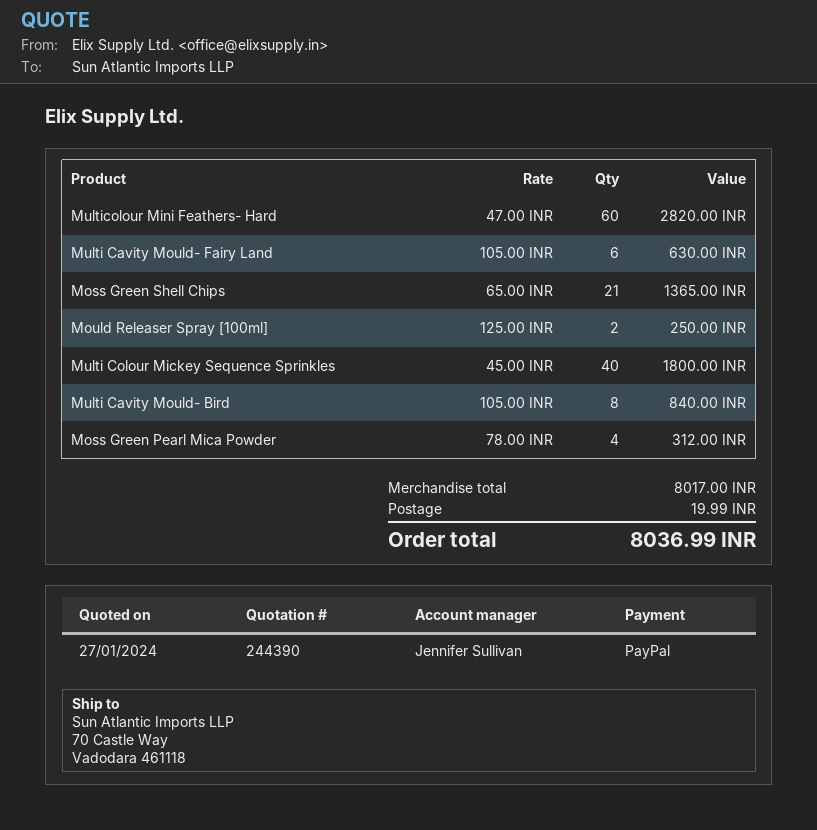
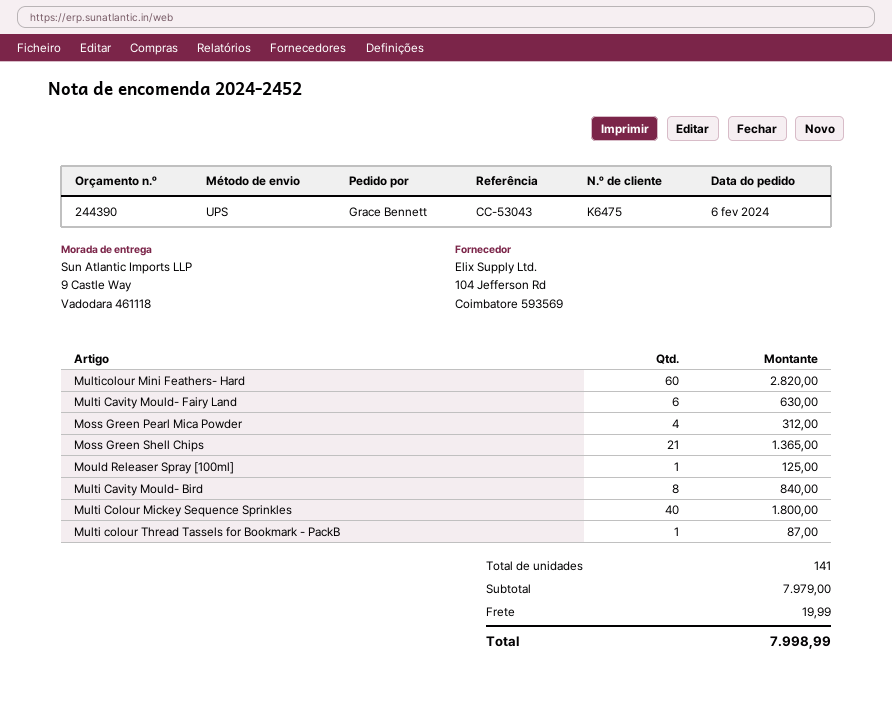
ship to: 70 Castle Way, Vadodara 461118 -> 9 Castle Way, Vadodara 461118
Mould Releaser Spray [100ml]: 2 for 250.00 -> 1 for 125.00
Multi colour Thread Tassels for Bookmark - PackB: none -> 1 for 87.00
subtotal: 8017.00 -> 7979.00
total: 8036.99 -> 7998.99

